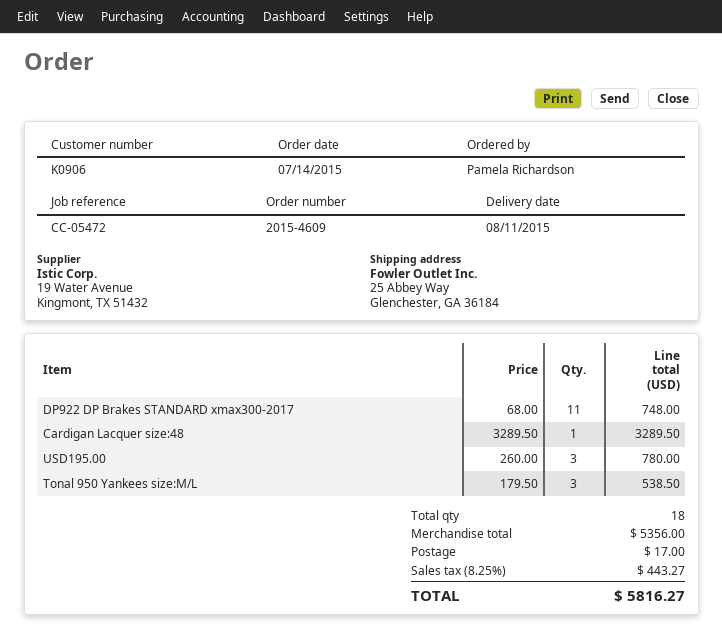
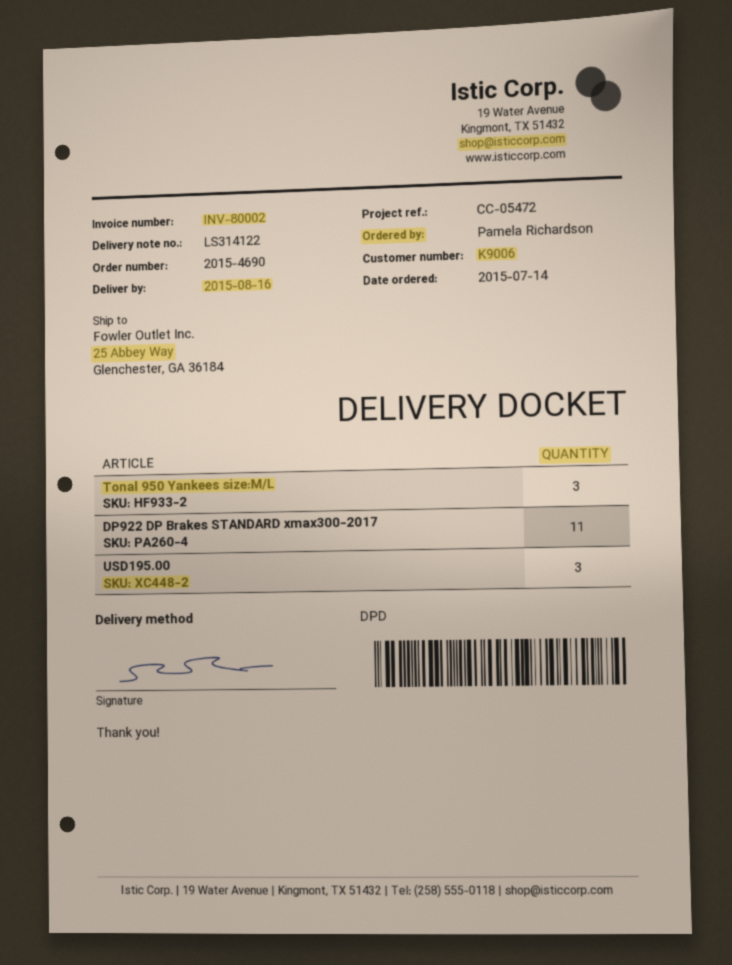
order number: 2015-4609 -> 2015-4690
delivery date: 2015-08-11 -> 2015-08-16
customer number: K0906 -> K9006
Cardigan Lacquer size:48: 1 -> none

